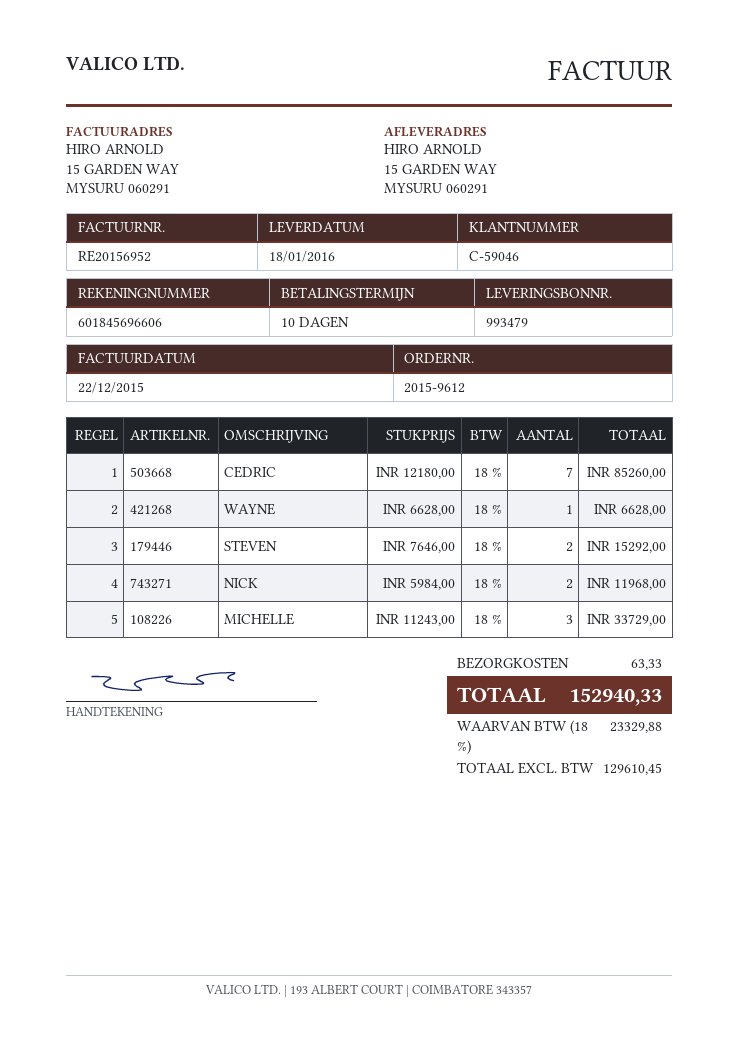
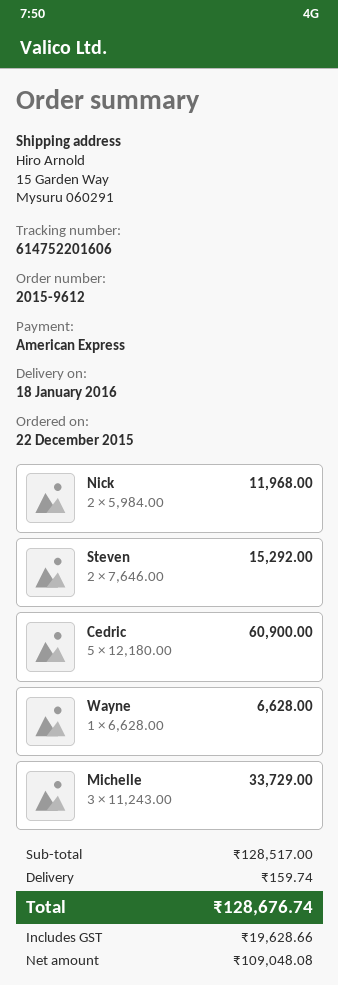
CEDRIC: 7 x 12180.00 = 85260.00 -> 5 x 12180.00 = 60900.00
shipping: 63.33 -> 159.74
net: 129610.45 -> 109048.08
tax: 23329.88 -> 19628.66
total: 152940.33 -> 128676.74

